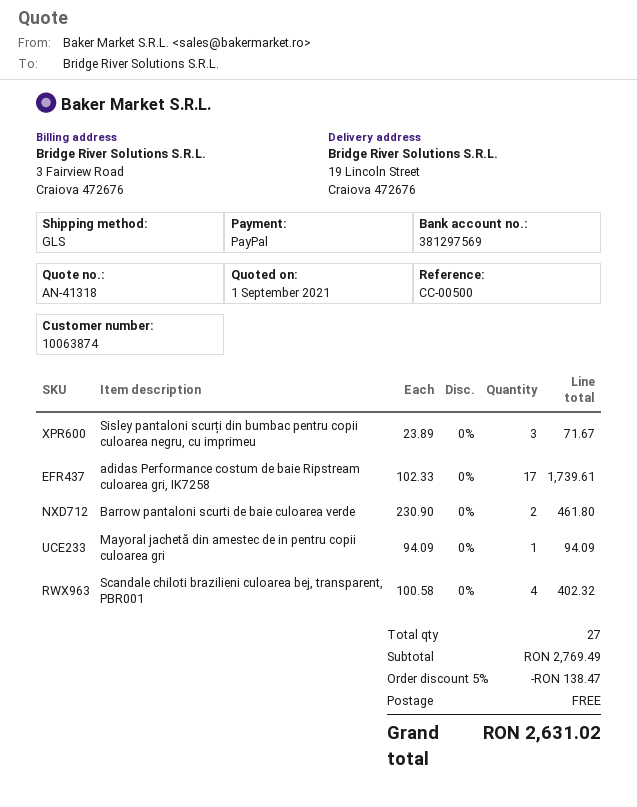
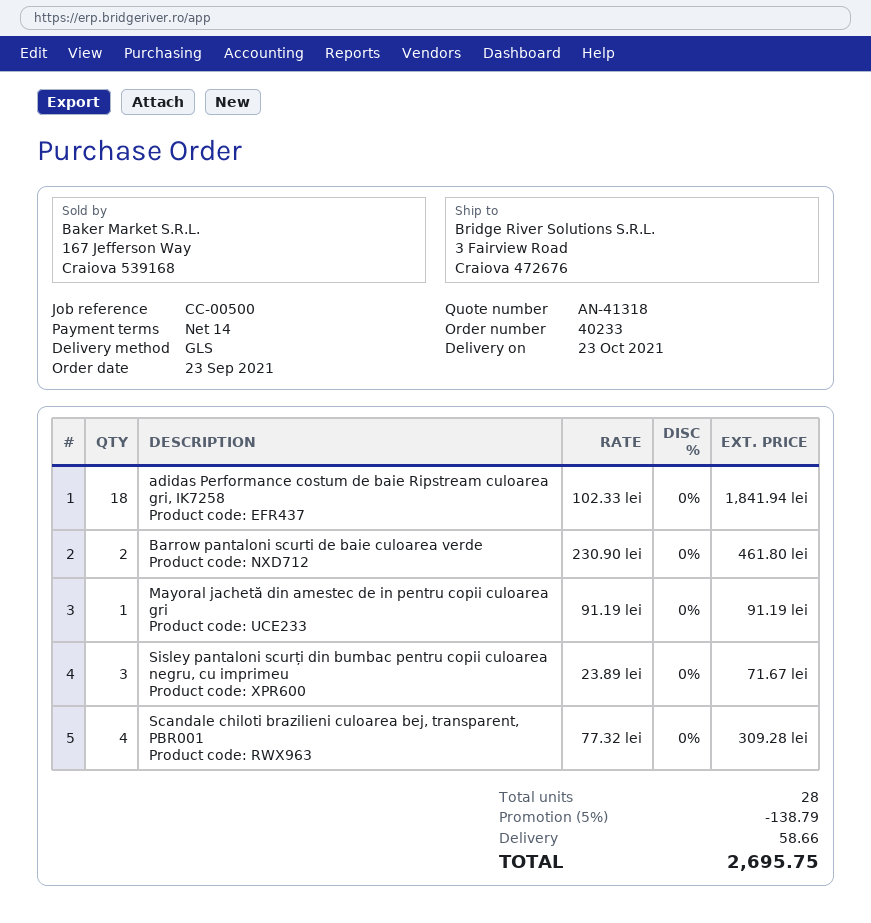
ship to: 19 Lincoln Street, Craiova 472676 -> 3 Fairview Road, Craiova 472676
adidas Performance costum de baie Ripstream culoarea gri, IK7258: 17 x 102.33 = 1739.61 -> 18 x 102.33 = 1841.94
Mayoral jachetă din amestec de in pentru copii culoarea gri: 1 x 94.09 = 94.09 -> 1 x 91.19 = 91.19
Scandale chiloti brazilieni culoarea bej, transparent, PBR001: 4 x 100.58 = 402.32 -> 4 x 77.32 = 309.28
total quantity: 27 -> 28
discount: 5% = 138.47 -> 5% = 138.79
shipping: 0.00 -> 58.66
total: 2631.02 -> 2695.75

